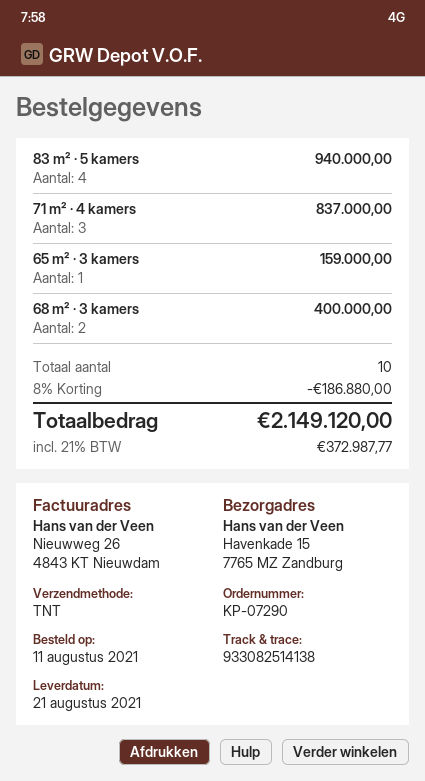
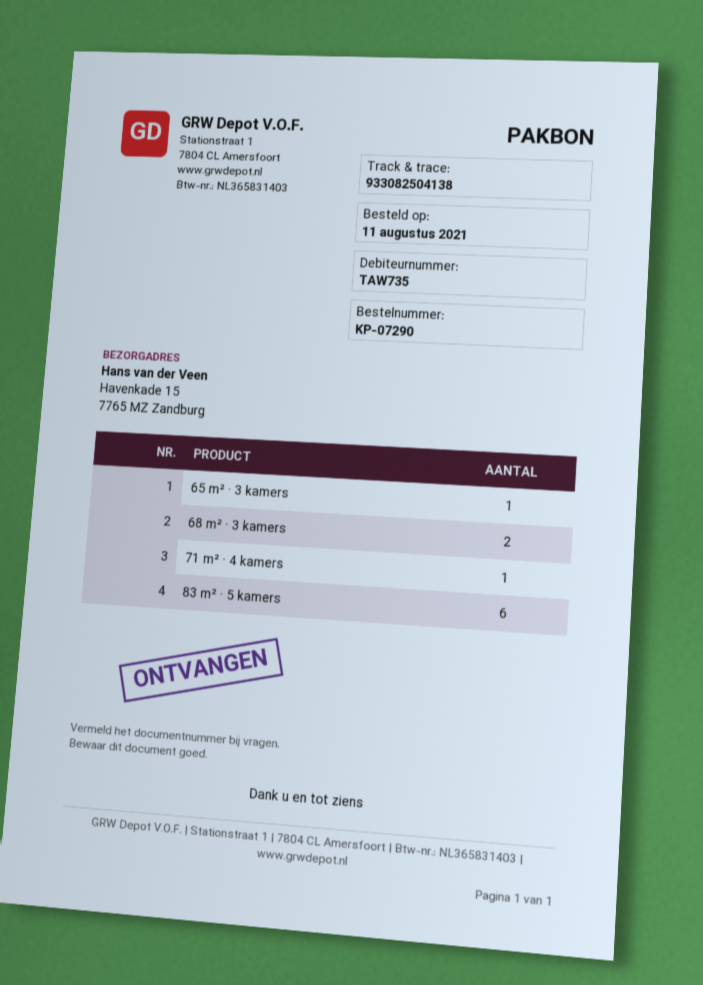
tracking number: 933082514138 -> 933082504138
83 m² · 5 kamers: 4 -> 6
71 m² · 4 kamers: 3 -> 1

